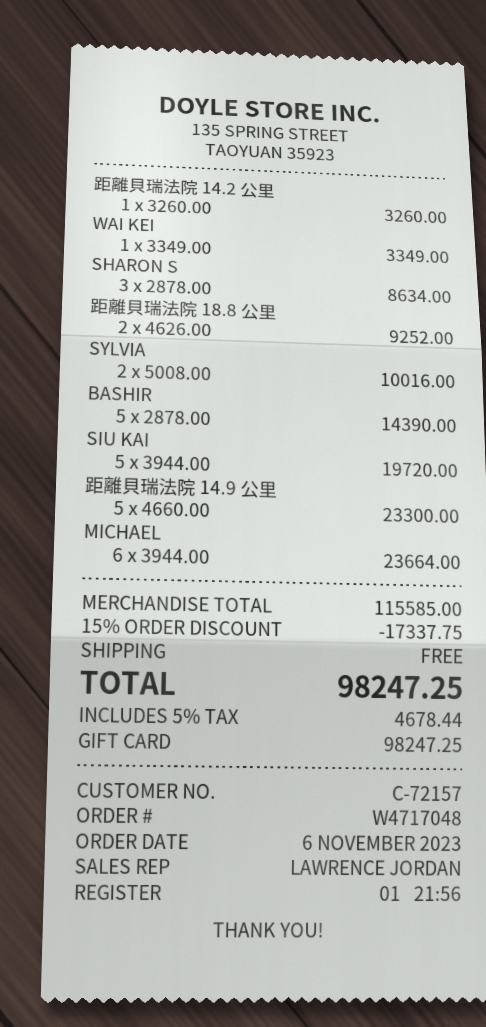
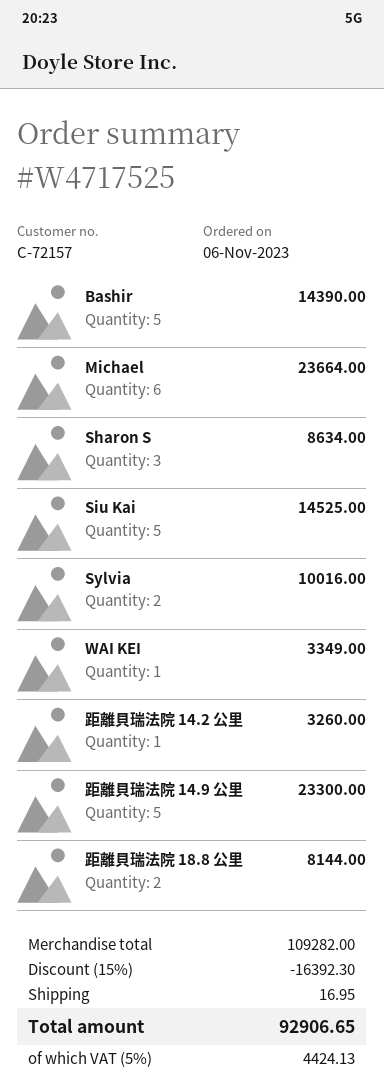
order number: W4717048 -> W4717525
距離貝瑞法院 18.8 公里: 2 for 9252.00 -> 2 for 8144.00
SIU KAI: 5 for 19720.00 -> 5 for 14525.00
subtotal: 115585.00 -> 109282.00
discount: 15% = 17337.75 -> 15% = 16392.30
shipping: 0.00 -> 16.95
tax: 5% = 4678.44 -> 5% = 4424.13
total: 98247.25 -> 92906.65

